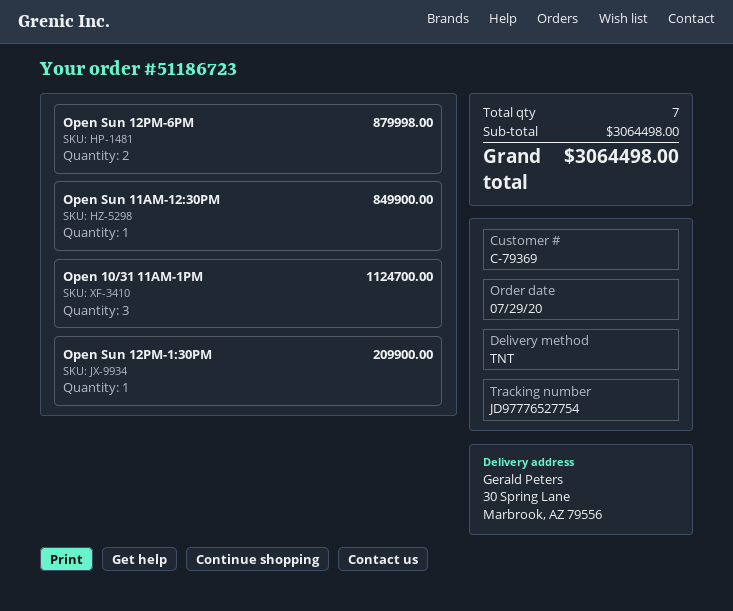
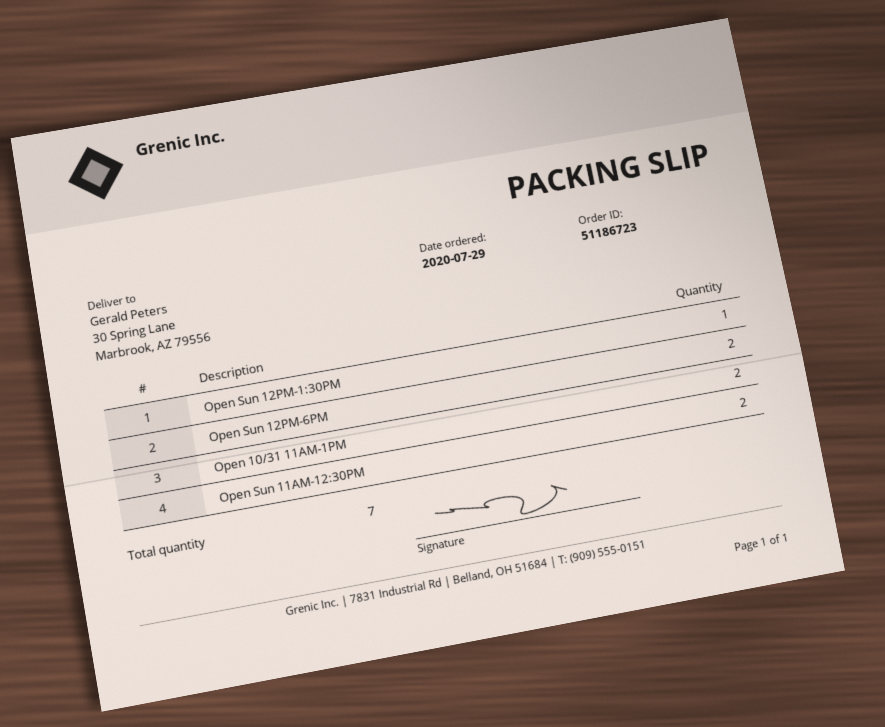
Open Sun 11AM-12:30PM: 1 -> 2
Open 10/31 11AM-1PM: 3 -> 2

